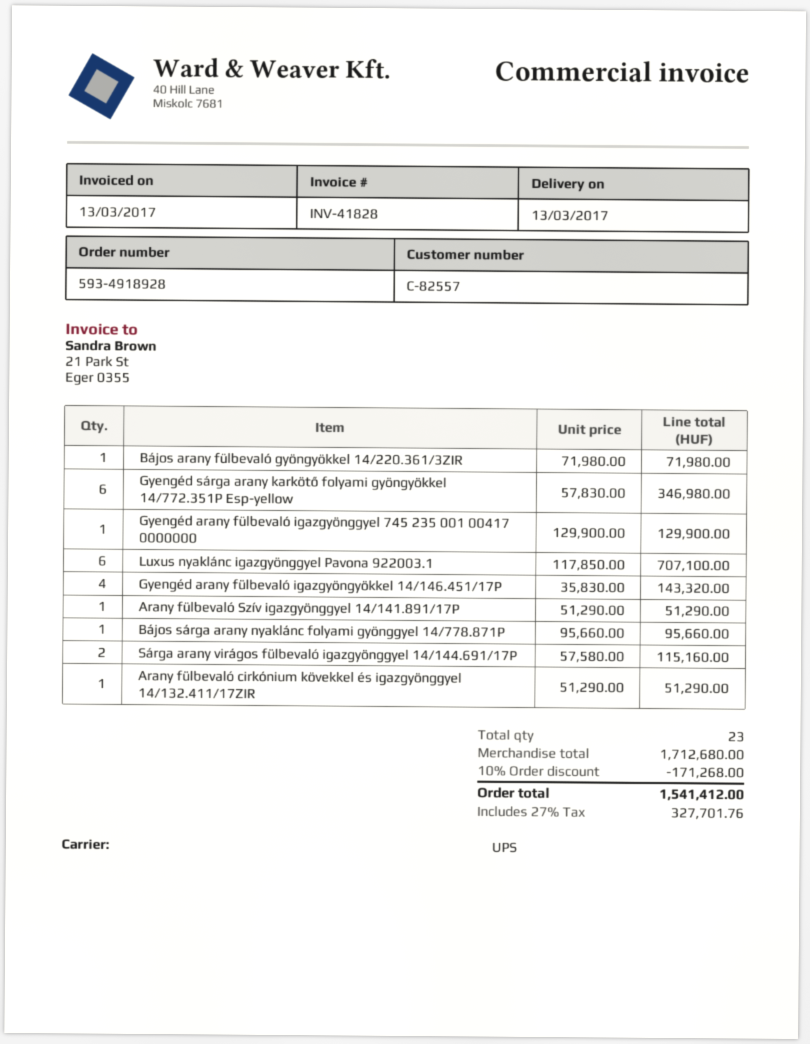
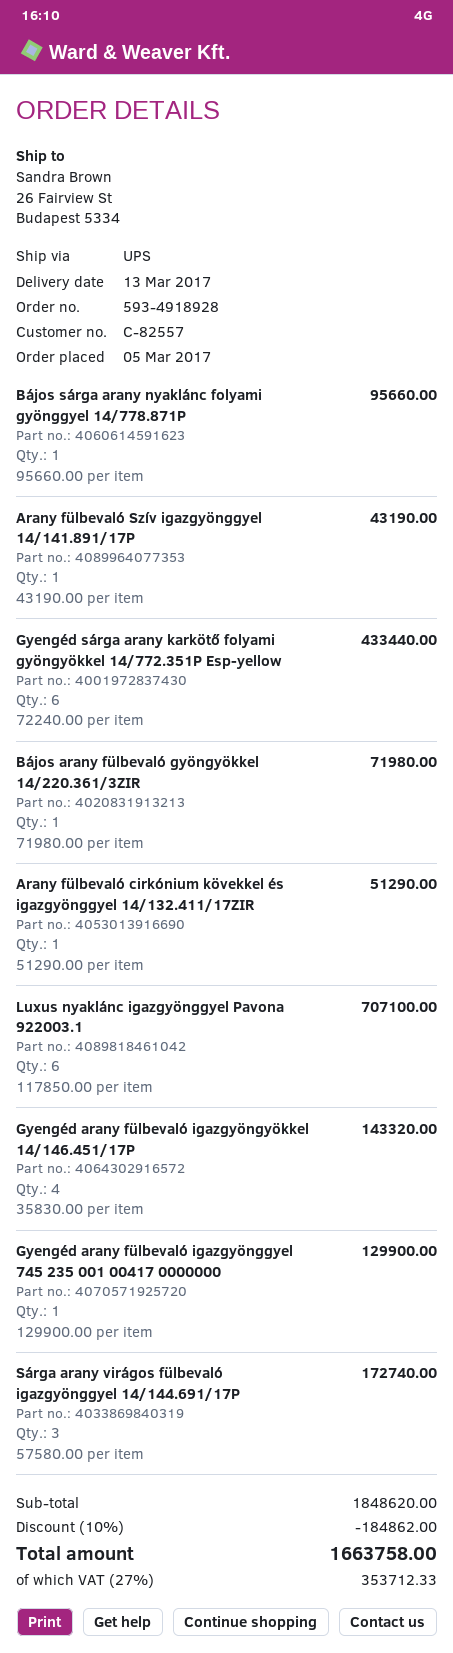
Gyengéd sárga arany karkötő folyami gyöngyökkel 14/772.351P Esp-yellow: 6 x 57830.00 = 346980.00 -> 6 x 72240.00 = 433440.00
Arany fülbevaló Szív igazgyönggyel 14/141.891/17P: 1 x 51290.00 = 51290.00 -> 1 x 43190.00 = 43190.00
Sárga arany virágos fülbevaló igazgyönggyel 14/144.691/17P: 2 x 57580.00 = 115160.00 -> 3 x 57580.00 = 172740.00
subtotal: 1712680.00 -> 1848620.00
discount: 10% = 171268.00 -> 10% = 184862.00
tax: 27% = 327701.76 -> 27% = 353712.33
total: 1541412.00 -> 1663758.00

